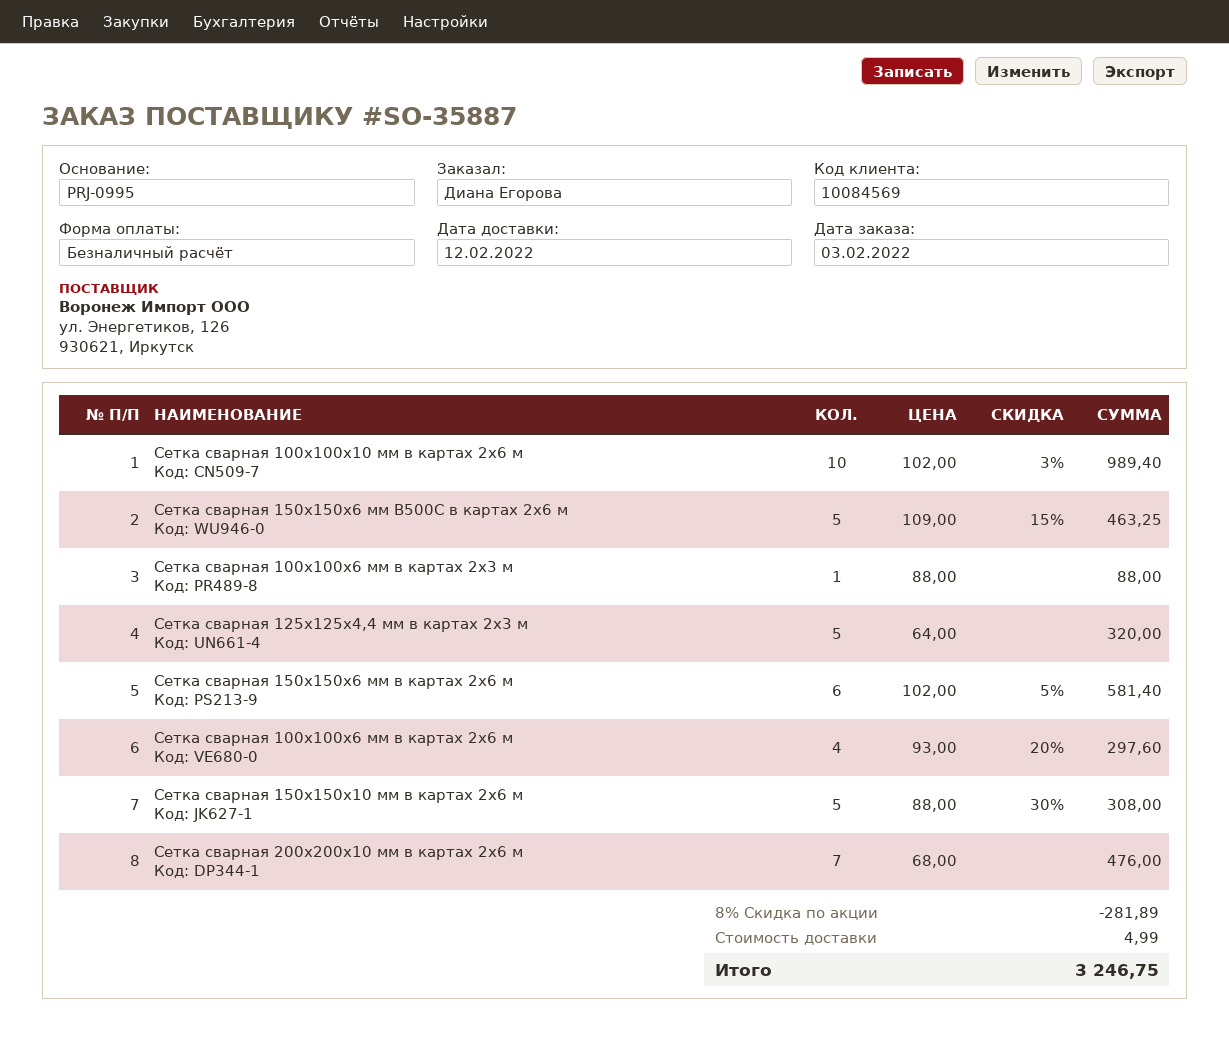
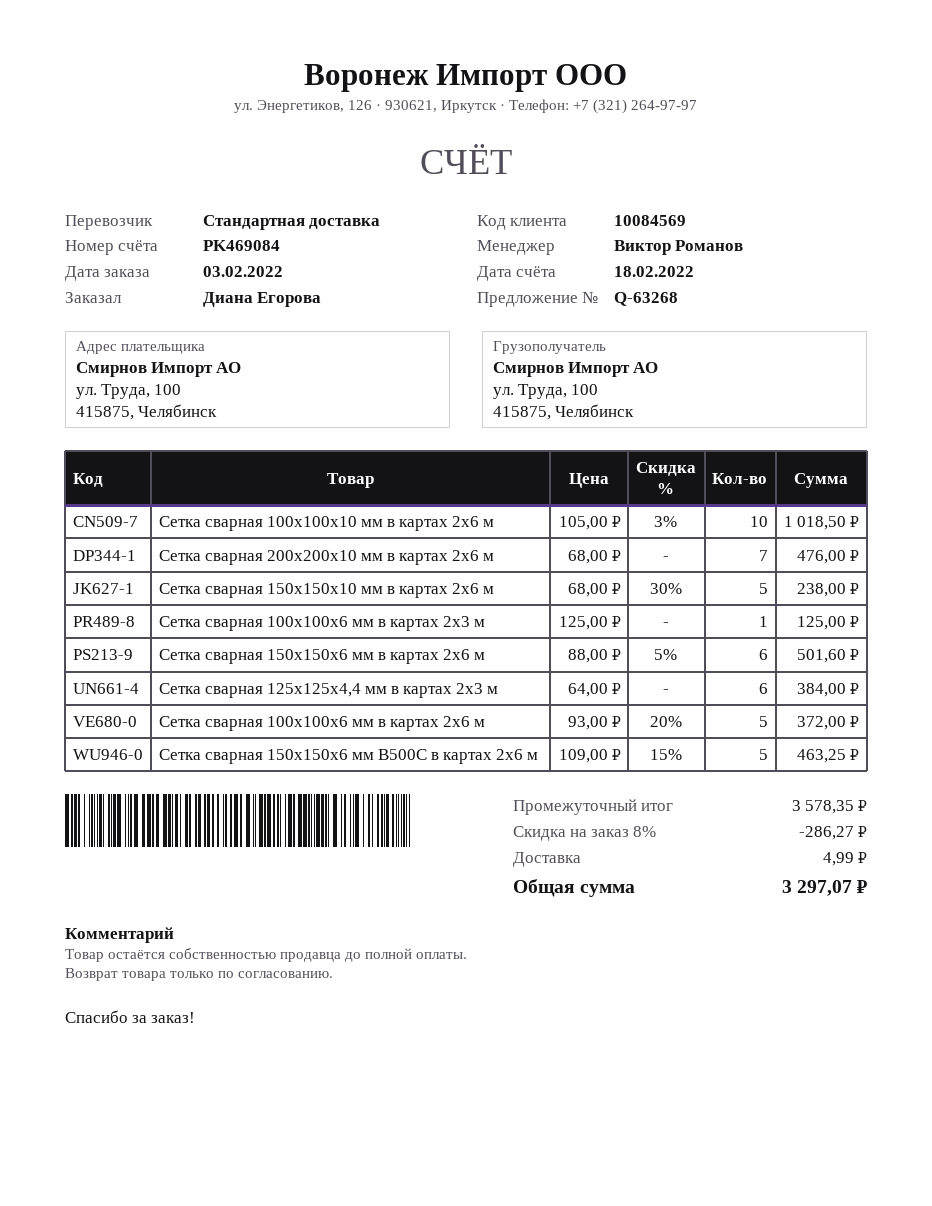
Сетка сварная 100х100х10 мм в картах 2х6 м: 10 x 102.00 - 3% = 989.40 -> 10 x 105.00 - 3% = 1018.50
Сетка сварная 100х100х6 мм в картах 2х3 м: 1 x 88.00 = 88.00 -> 1 x 125.00 = 125.00
Сетка сварная 125х125х4,4 мм в картах 2х3 м: 5 x 64.00 = 320.00 -> 6 x 64.00 = 384.00
Сетка сварная 150х150х6 мм в картах 2х6 м: 6 x 102.00 - 5% = 581.40 -> 6 x 88.00 - 5% = 501.60
Сетка сварная 100х100х6 мм в картах 2х6 м: 4 x 93.00 - 20% = 297.60 -> 5 x 93.00 - 20% = 372.00
Сетка сварная 150х150х10 мм в картах 2х6 м: 5 x 88.00 - 30% = 308.00 -> 5 x 68.00 - 30% = 238.00
discount: 8% = 281.89 -> 8% = 286.27
total: 3246.75 -> 3297.07

